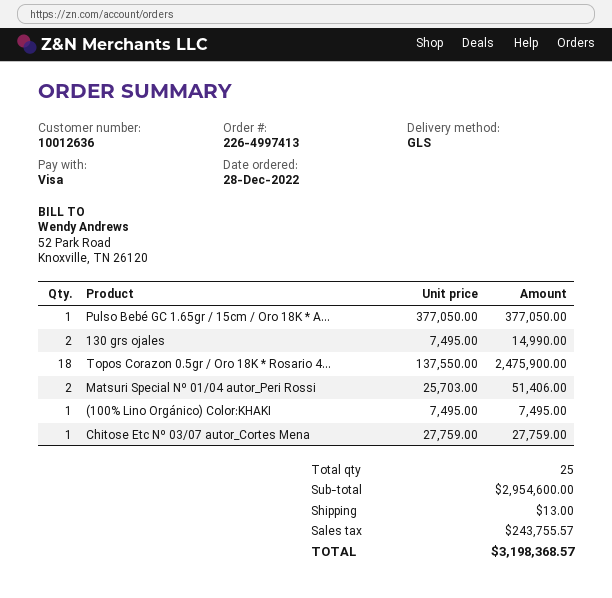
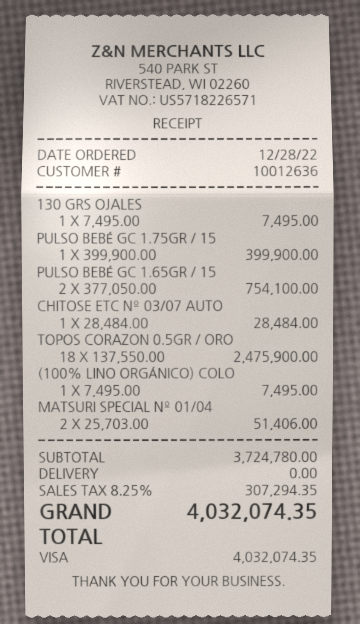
Pulso Bebé GC 1.65gr / 15cm / Oro 18K * A...: 1 x 377050.00 = 377050.00 -> 2 x 377050.00 = 754100.00
130 grs ojales: 2 x 7495.00 = 14990.00 -> 1 x 7495.00 = 7495.00
Chitose Etc Nº 03/07 autor_Cortes Mena: 1 x 27759.00 = 27759.00 -> 1 x 28484.00 = 28484.00
PULSO BEBÉ GC 1.75GR / 15: none -> 1 x 399900.00 = 399900.00
subtotal: 2954600.00 -> 3724780.00
shipping: 13.00 -> 0.00
tax: 243755.57 -> 307294.35
total: 3198368.57 -> 4032074.35

